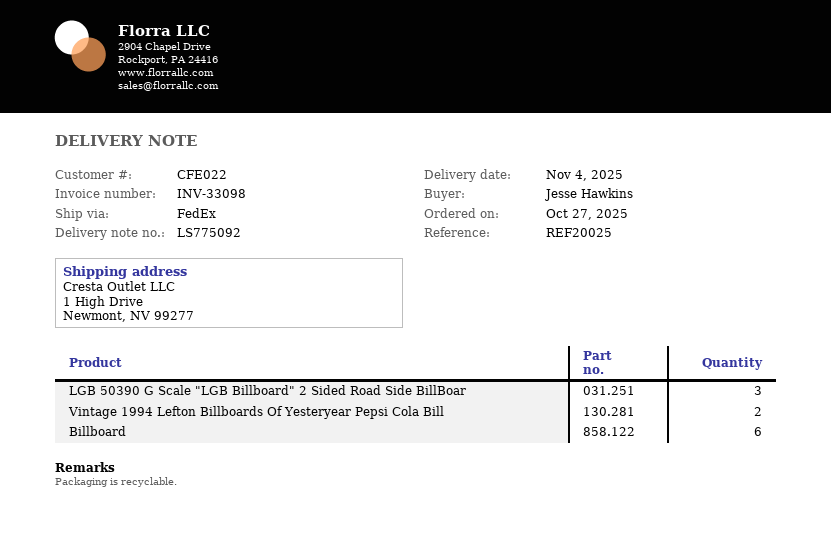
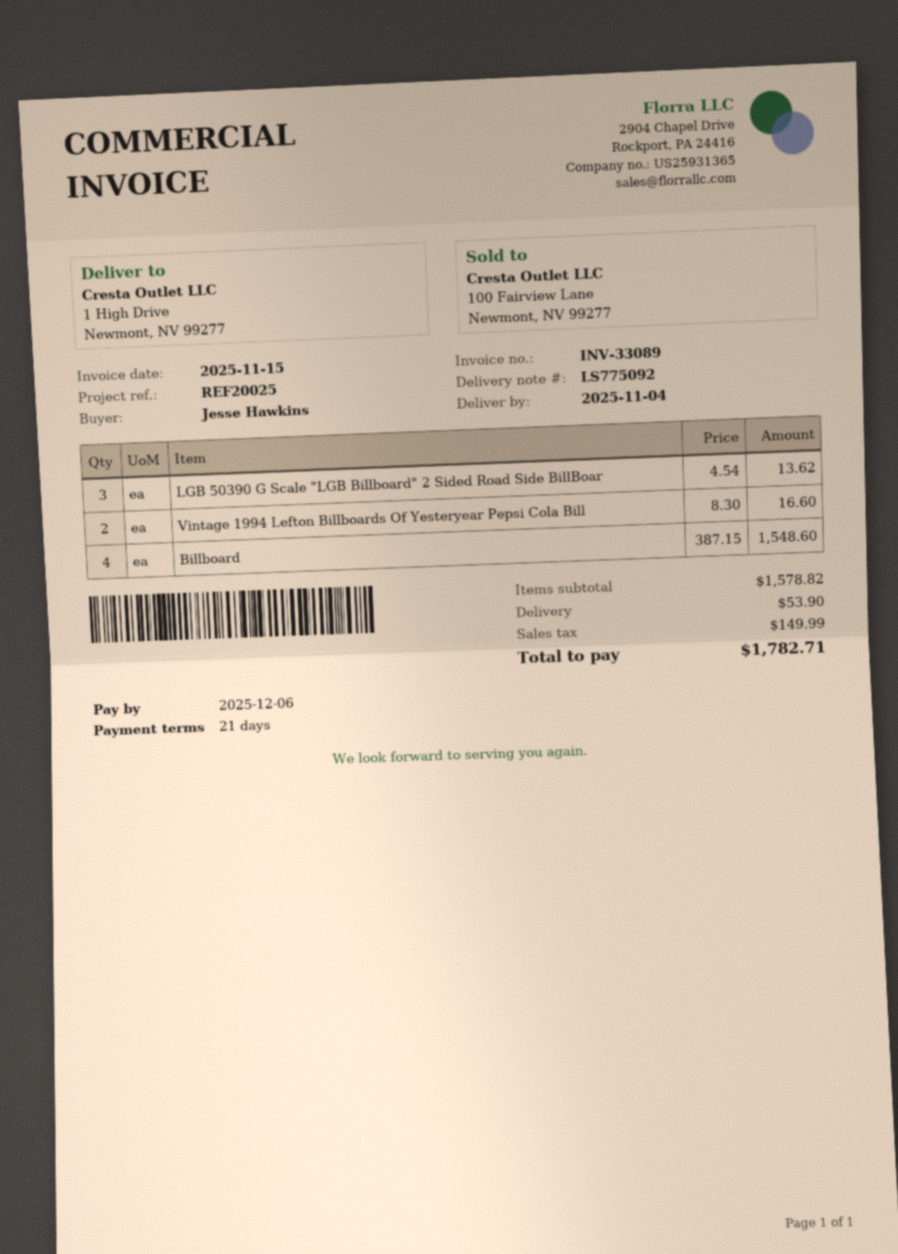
invoice number: INV-33098 -> INV-33089
Billboard: 6 -> 4

